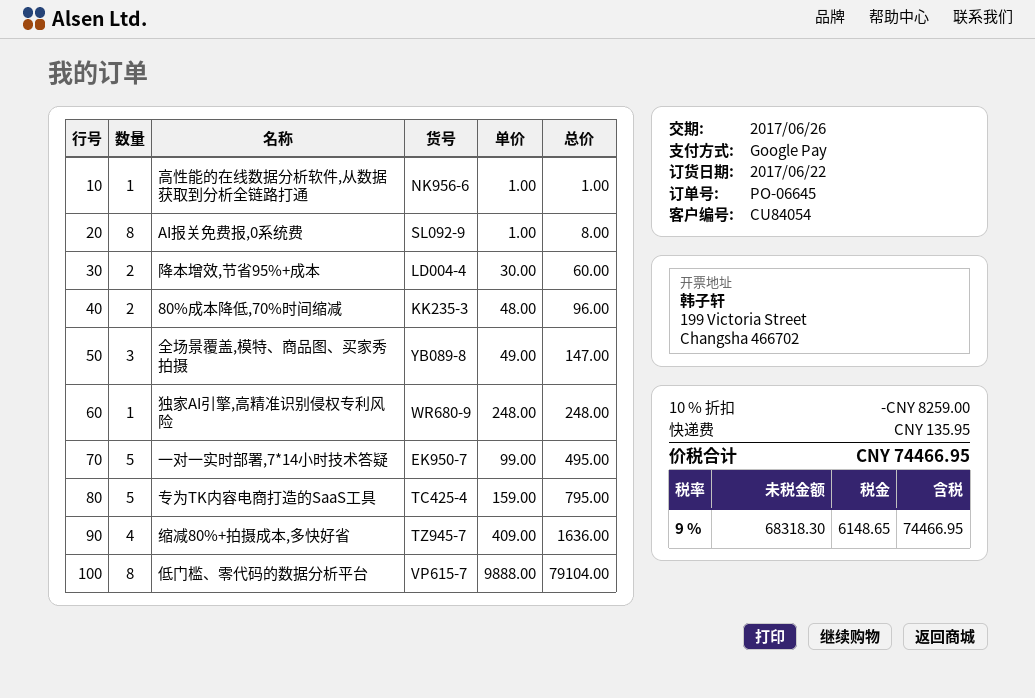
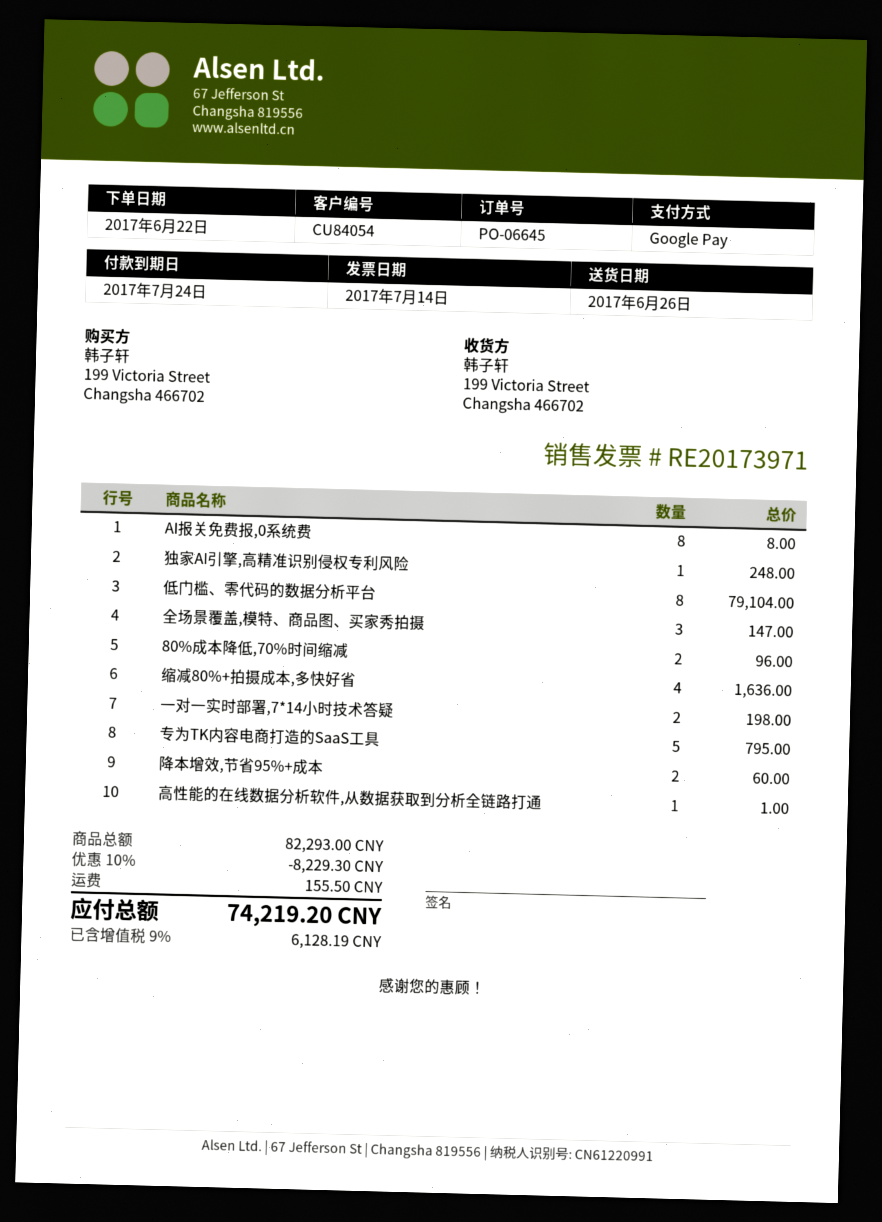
一对一实时部署,7*14小时技术答疑: 5 for 495.00 -> 2 for 198.00
discount: 10% = 8259.00 -> 10% = 8229.30
shipping: 135.95 -> 155.50
tax: 9% = 6148.65 -> 9% = 6128.19
total: 74466.95 -> 74219.20

